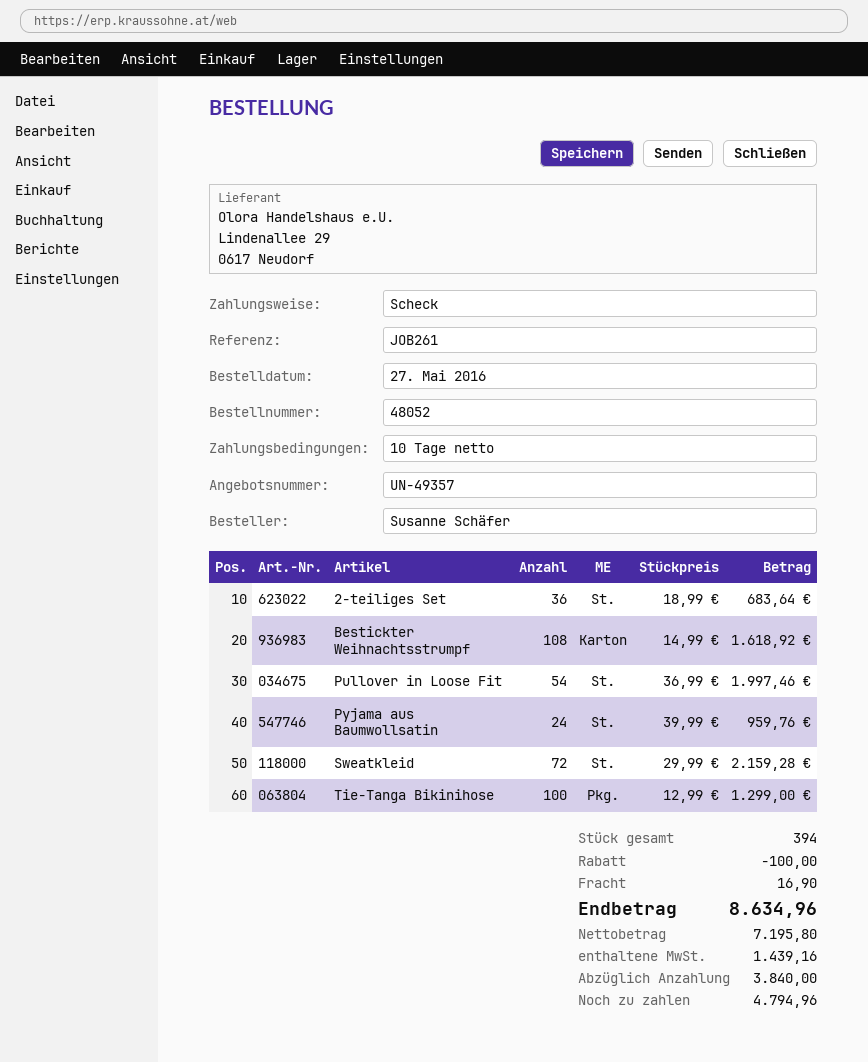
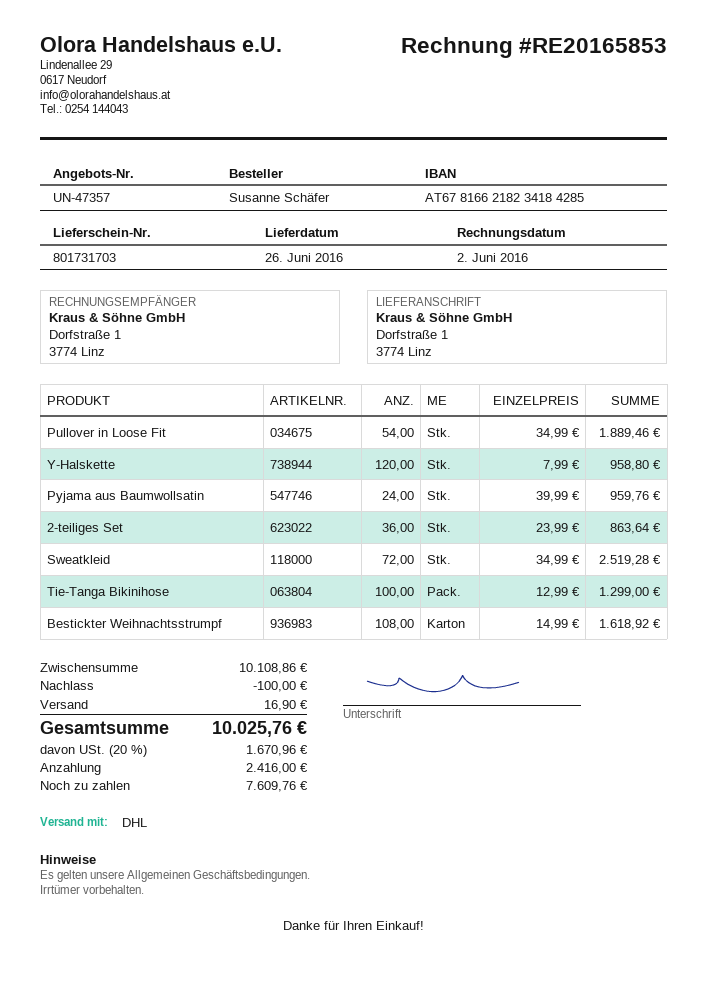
quote number: UN-49357 -> UN-47357
2-teiliges Set: 36 x 18.99 = 683.64 -> 36 x 23.99 = 863.64
Pullover in Loose Fit: 54 x 36.99 = 1997.46 -> 54 x 34.99 = 1889.46
Sweatkleid: 72 x 29.99 = 2159.28 -> 72 x 34.99 = 2519.28
Y-Halskette: none -> 120 x 7.99 = 958.80
tax: 1439.16 -> 1670.96
total: 8634.96 -> 10025.76
deposit: 3840.00 -> 2416.00
balance: 4794.96 -> 7609.76

